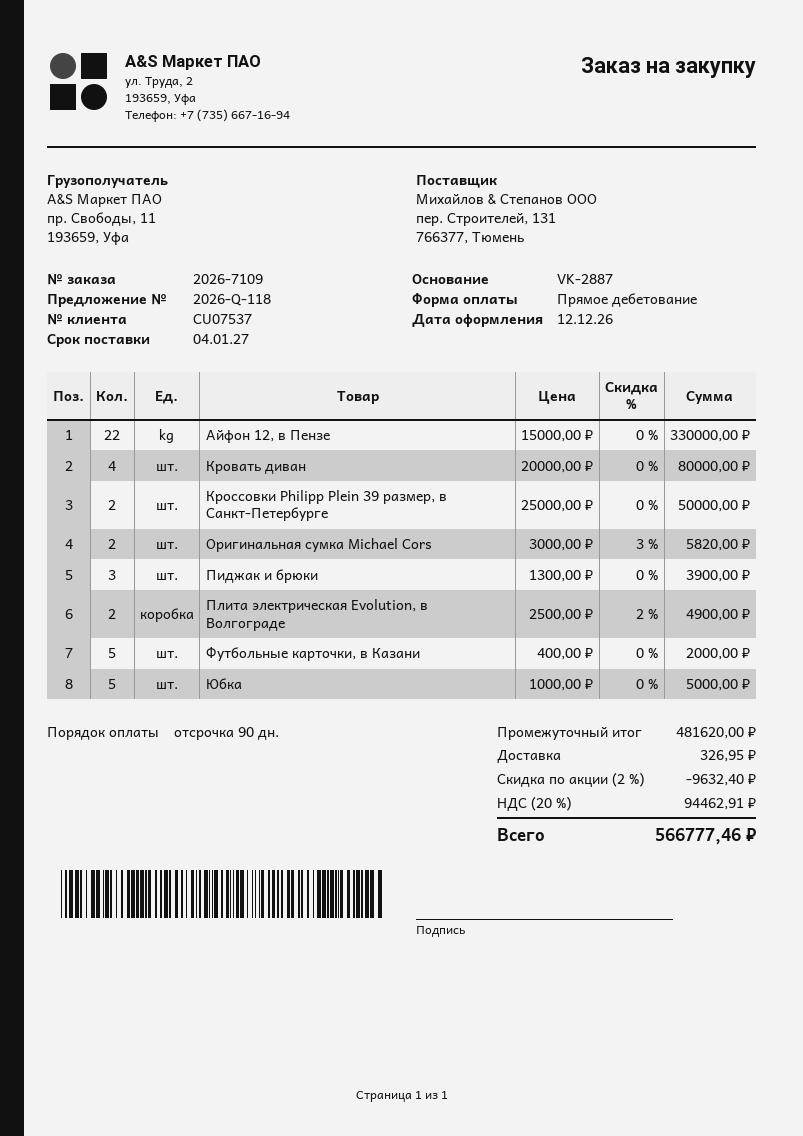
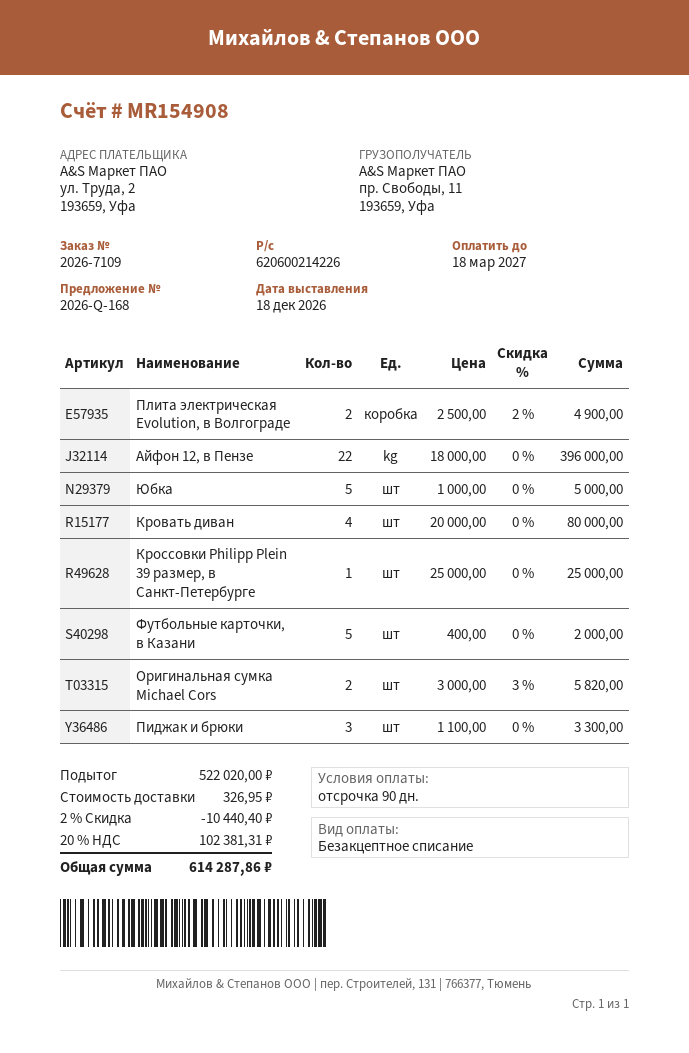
quote number: 2026-Q-118 -> 2026-Q-168
Айфон 12, в Пензе: 22 x 15000.00 = 330000.00 -> 22 x 18000.00 = 396000.00
Кроссовки Philipp Plein 39 размер, в Санкт-Петербурге: 2 x 25000.00 = 50000.00 -> 1 x 25000.00 = 25000.00
Пиджак и брюки: 3 x 1300.00 = 3900.00 -> 3 x 1100.00 = 3300.00
subtotal: 481620.00 -> 522020.00
discount: 2% = 9632.40 -> 2% = 10440.40
tax: 20% = 94462.91 -> 20% = 102381.31
total: 566777.46 -> 614287.86

